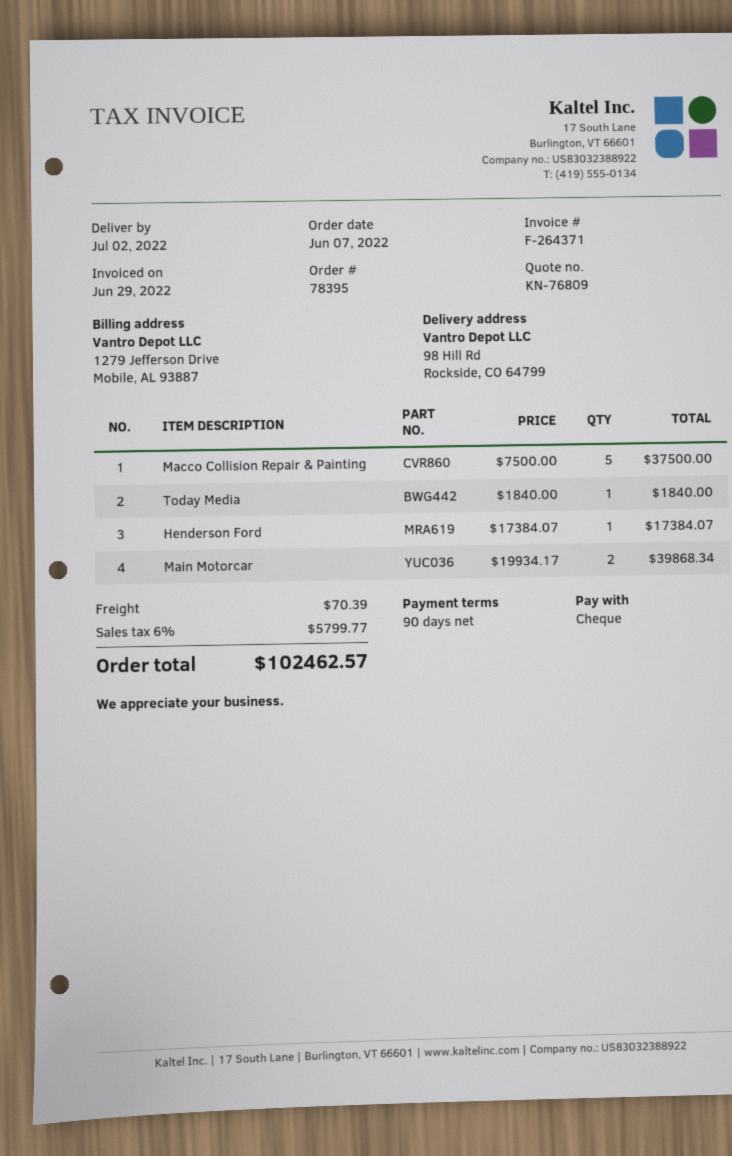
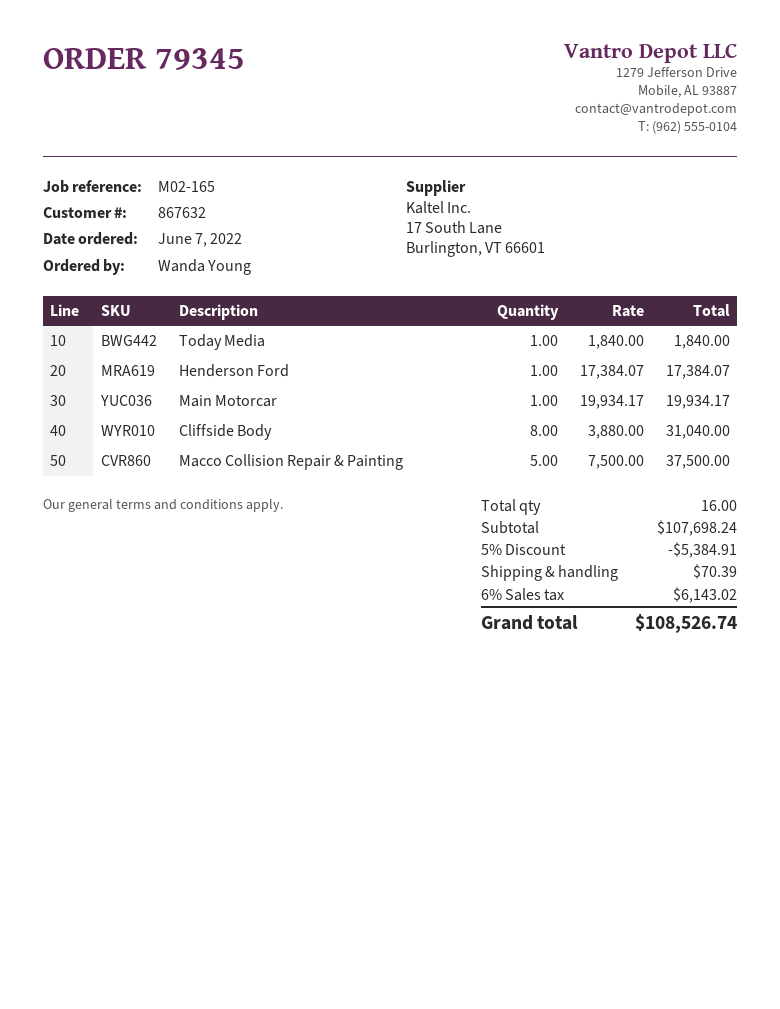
order number: 78395 -> 79345
Main Motorcar: 2 x 19934.17 = 39868.34 -> 1 x 19934.17 = 19934.17
Cliffside Body: none -> 8 x 3880.00 = 31040.00
discount: none -> 5% = 5384.91
tax: 6% = 5799.77 -> 6% = 6143.02
total: 102462.57 -> 108526.74

